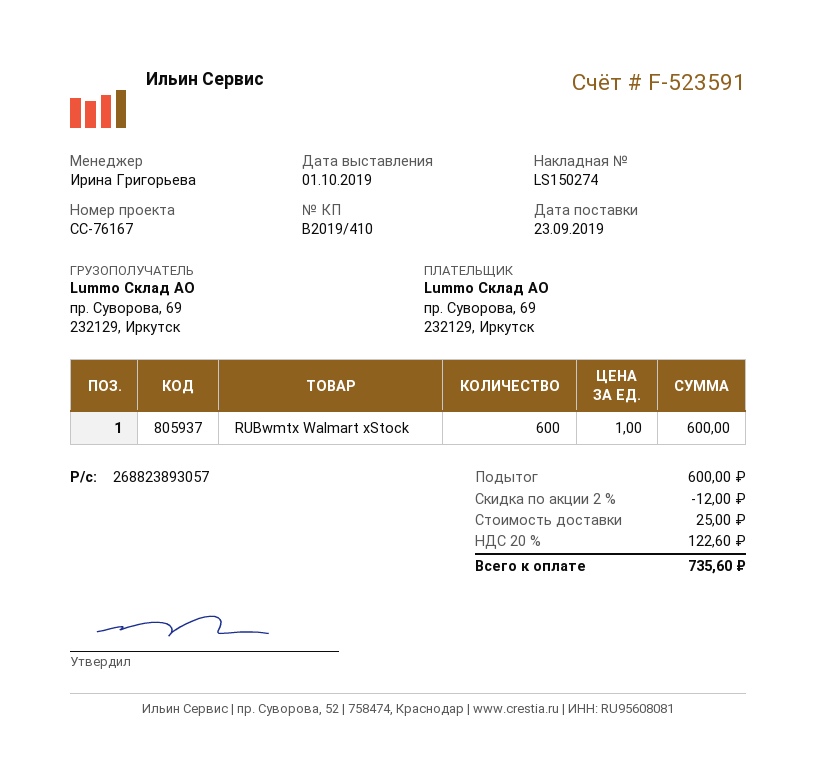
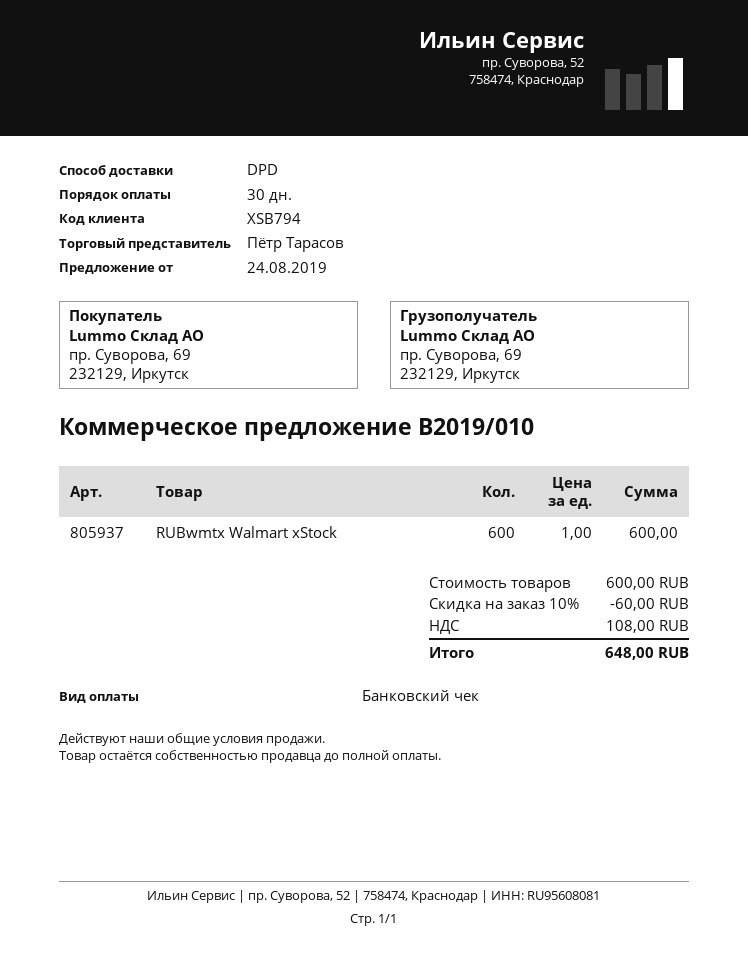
quote number: B2019/410 -> B2019/010
sales rep: Ирина Григорьева -> Пётр Тарасов
discount: 2% = 12.00 -> 10% = 60.00
shipping: 25.00 -> none
tax: 122.60 -> 108.00
total: 735.60 -> 648.00

